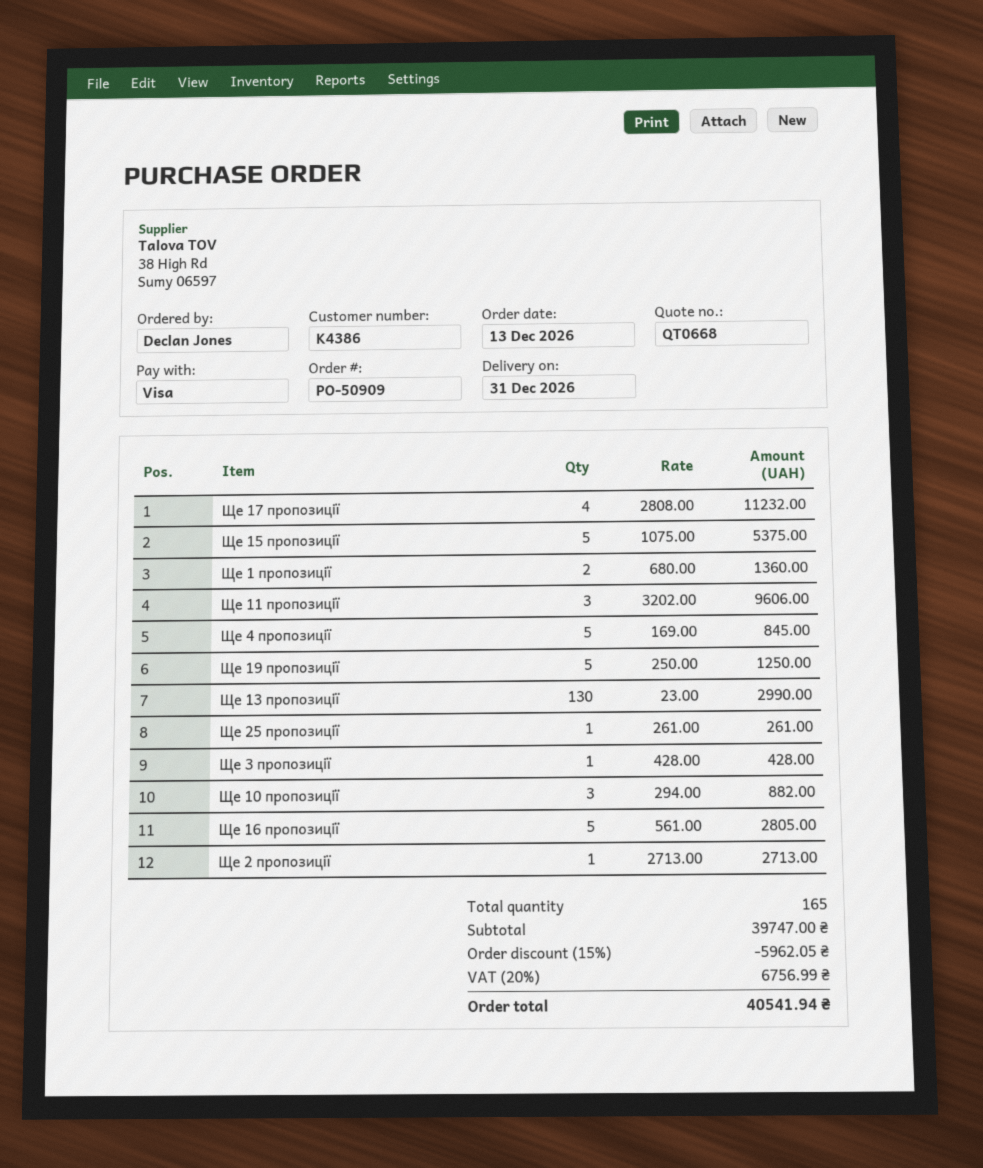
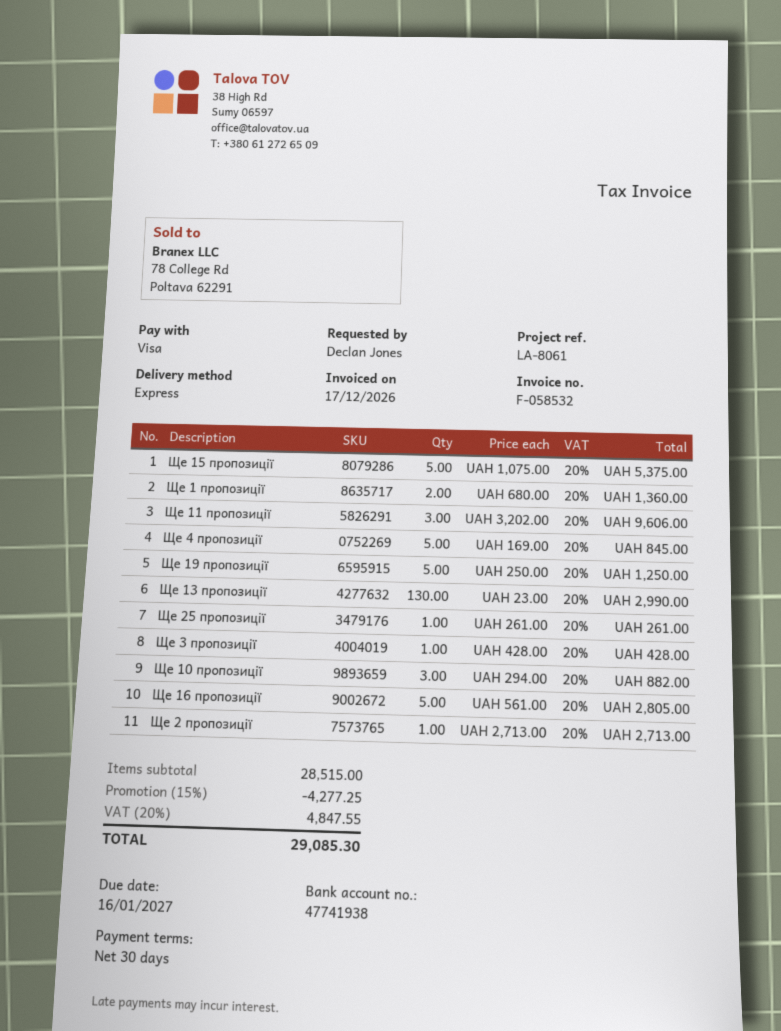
Ще 17 пропозиції: 4 x 2808.00 = 11232.00 -> none
subtotal: 39747.00 -> 28515.00
discount: 15% = 5962.05 -> 15% = 4277.25
tax: 20% = 6756.99 -> 20% = 4847.55
total: 40541.94 -> 29085.30

